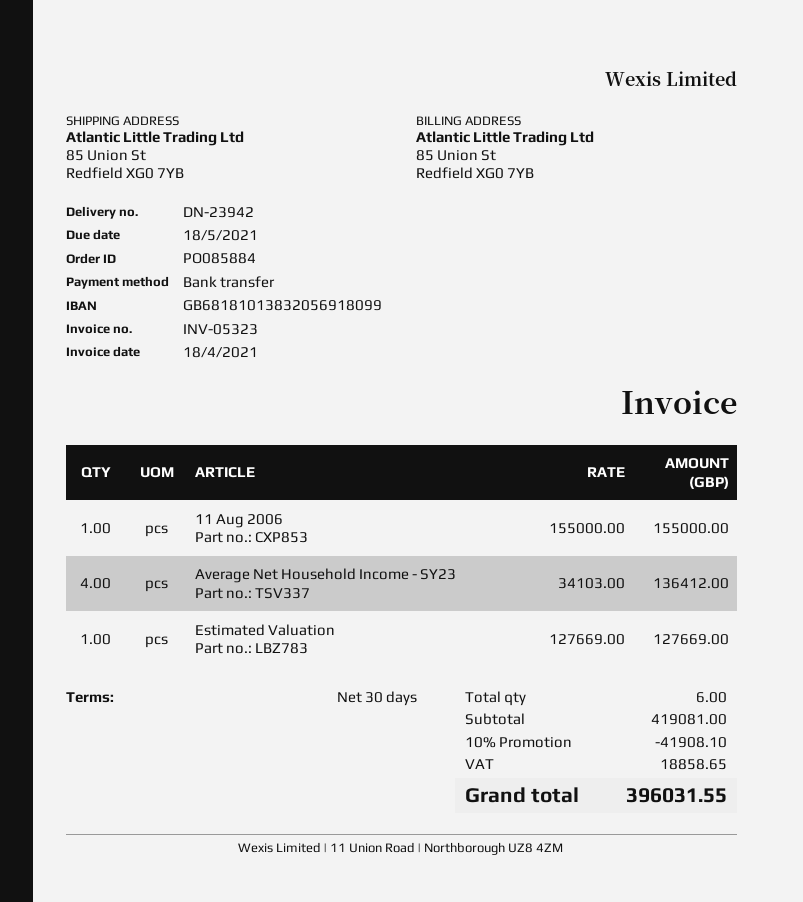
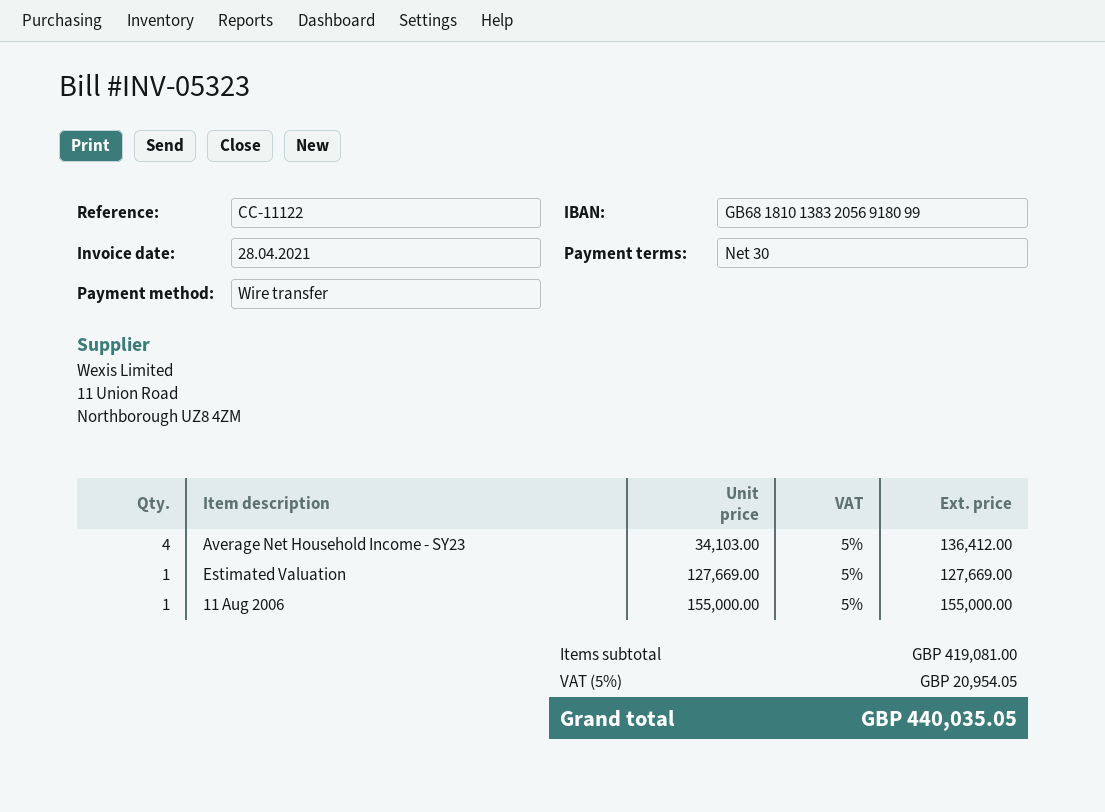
invoice date: 2021-04-18 -> 2021-04-28
discount: 10% = 41908.10 -> none
tax: 18858.65 -> 20954.05
total: 396031.55 -> 440035.05

